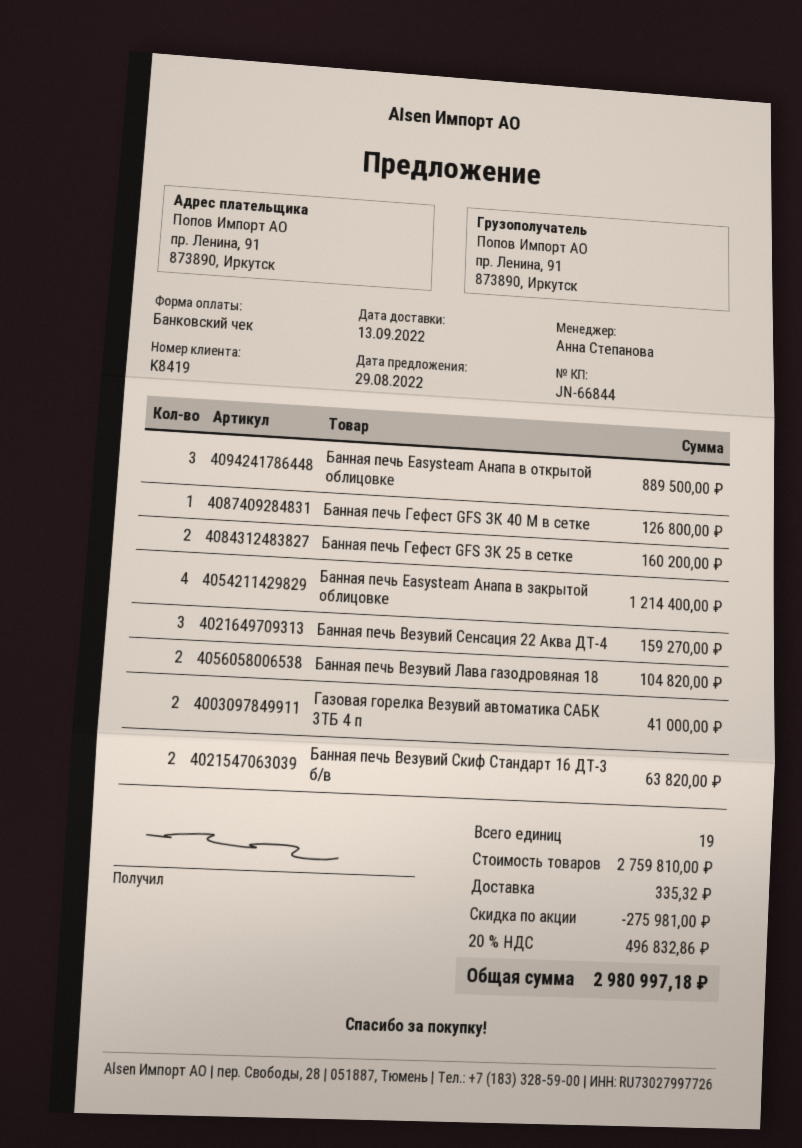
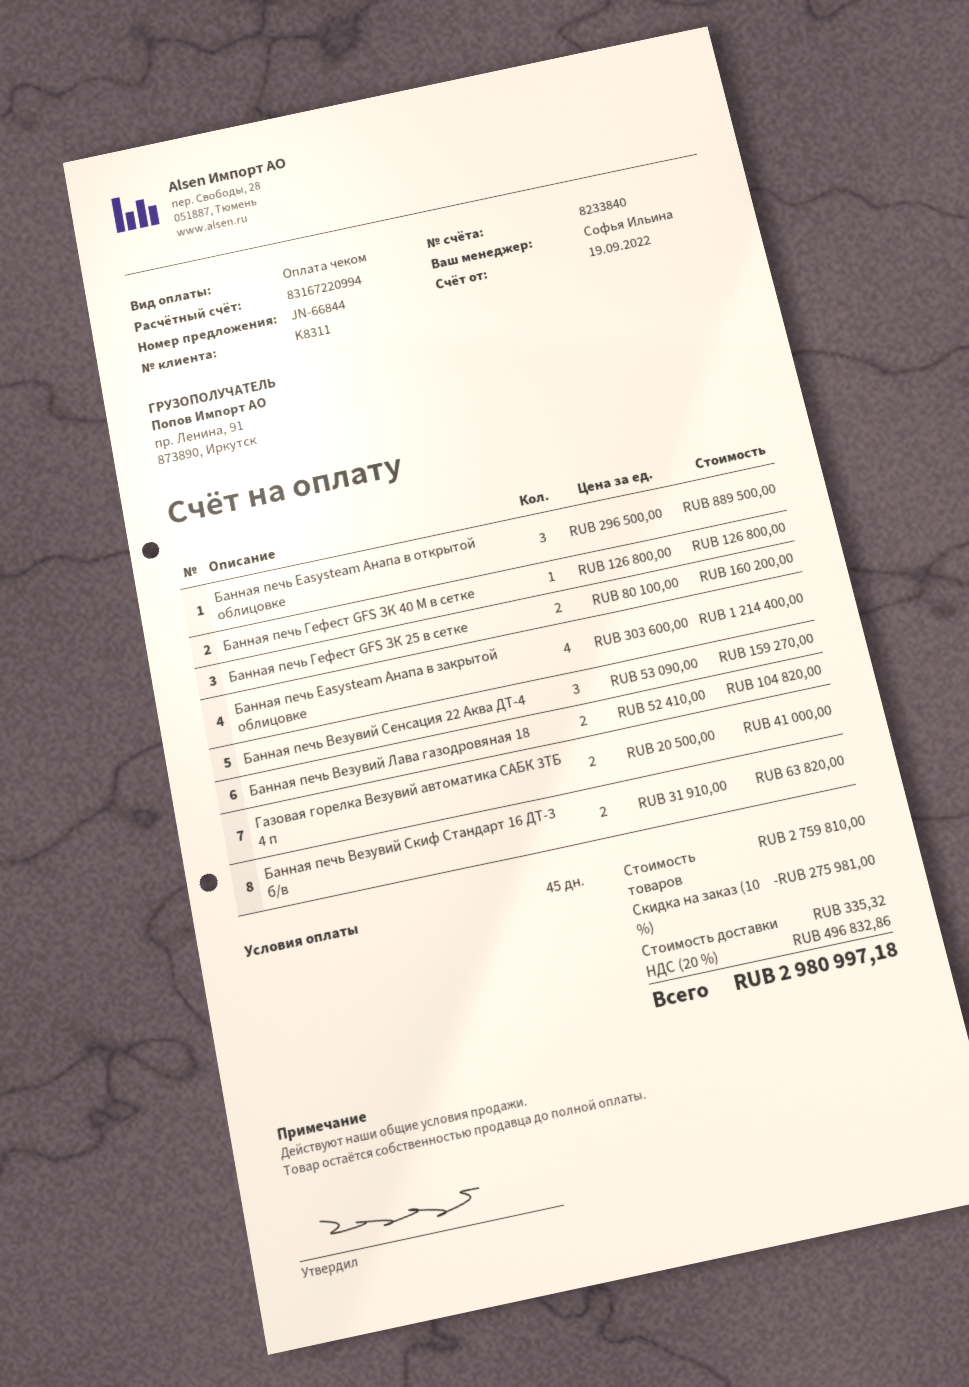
customer number: K8419 -> K8311
sales rep: Анна Степанова -> Софья Ильина

